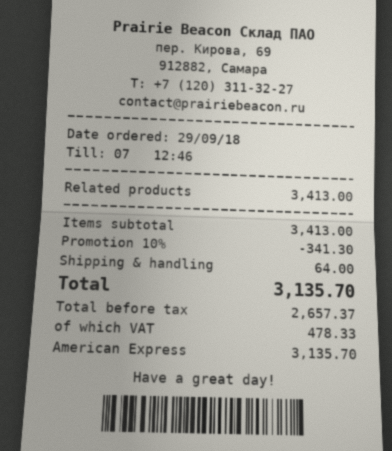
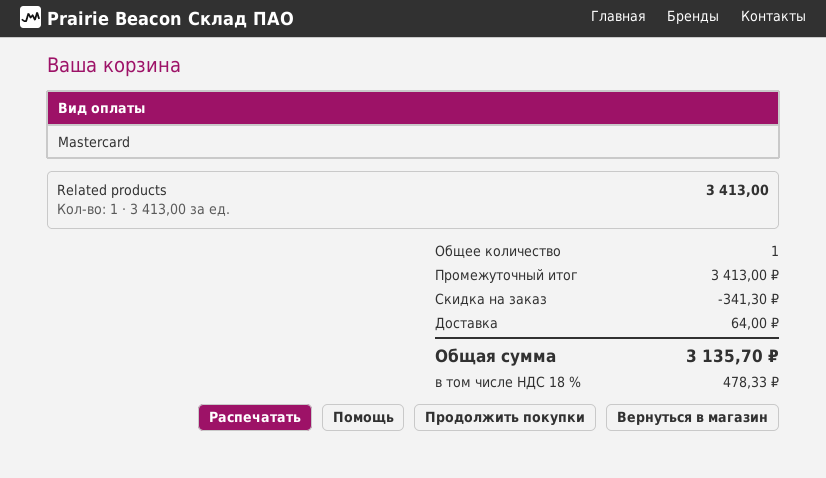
payment method: American Express -> Mastercard

